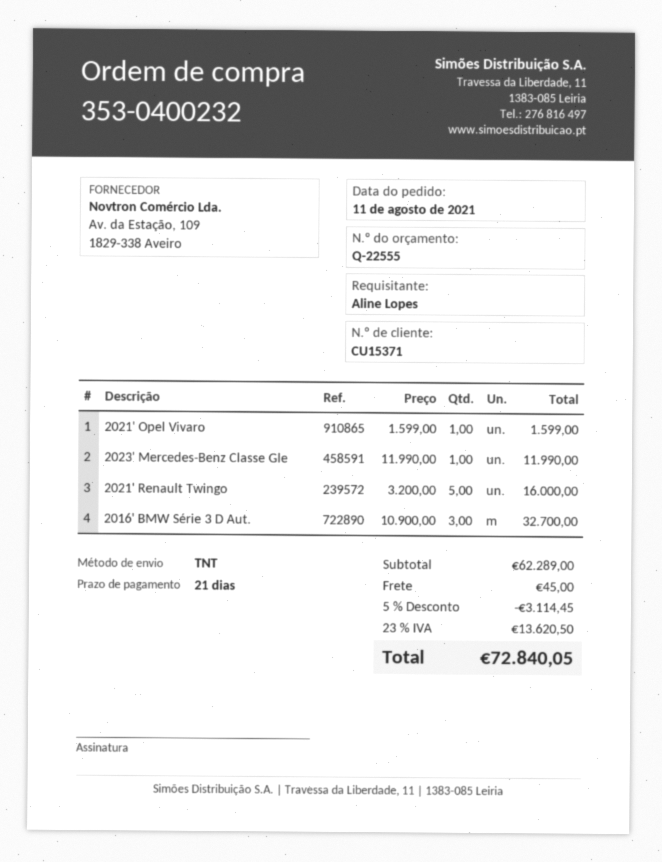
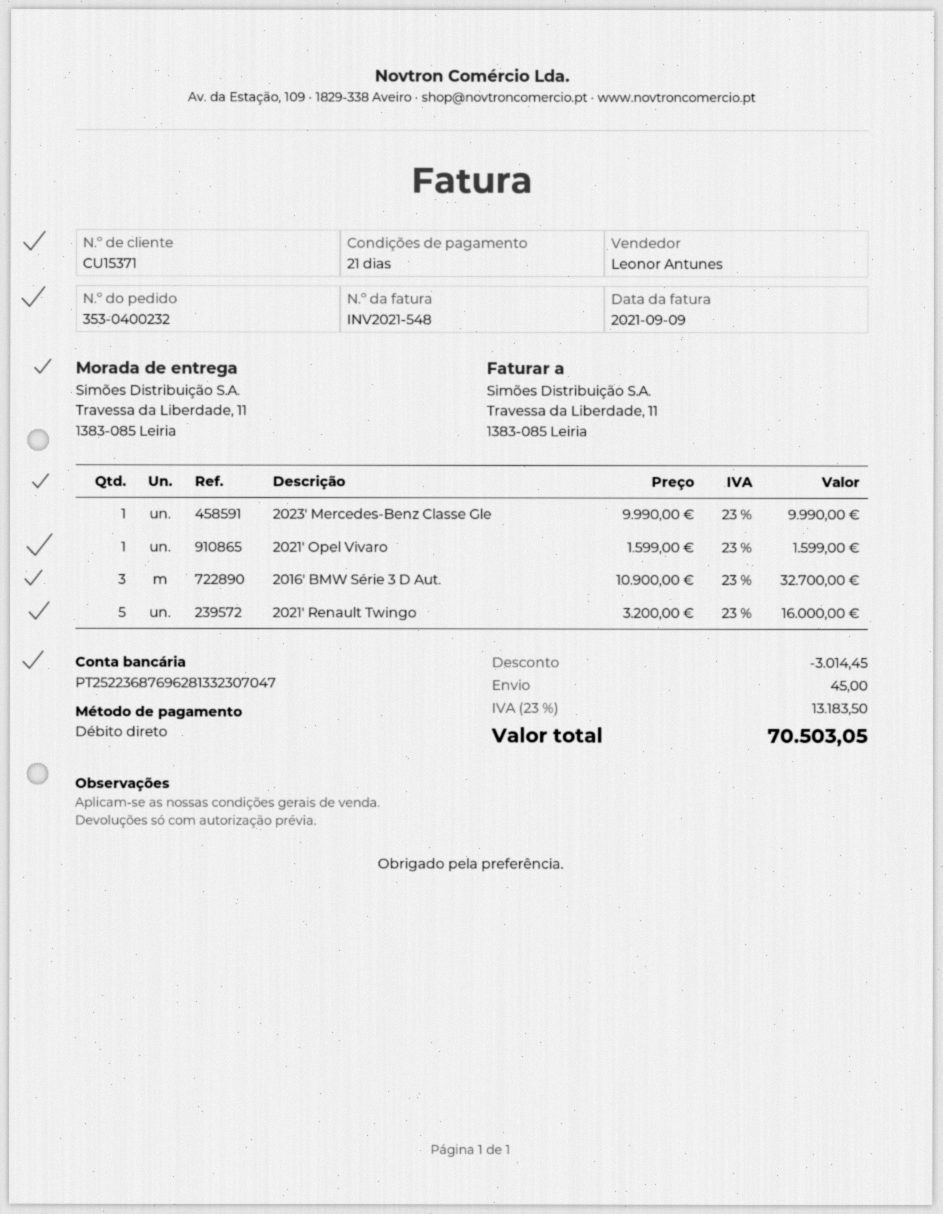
2023' Mercedes-Benz Classe Gle: 1 x 11990.00 = 11990.00 -> 1 x 9990.00 = 9990.00
discount: 3114.45 -> 3014.45
tax: 23% = 13620.50 -> 23% = 13183.50
total: 72840.05 -> 70503.05

